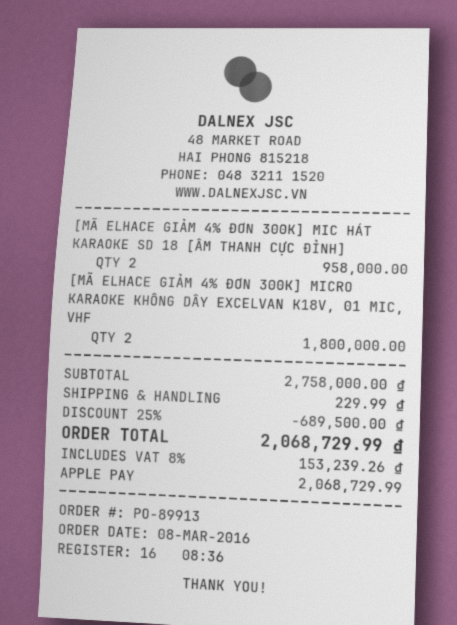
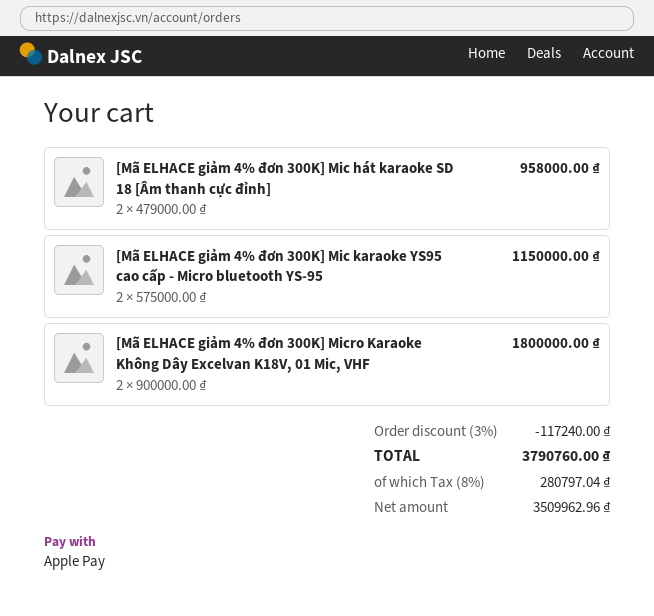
[Mã ELHACE giảm 4% đơn 300K] Mic karaoke YS95 cao cấp - Micro bluetooth YS-95: none -> 2 for 1150000.00
discount: 25% = 689500.00 -> 3% = 117240.00
shipping: 229.99 -> none
tax: 8% = 153239.26 -> 8% = 280797.04
total: 2068729.99 -> 3790760.00

